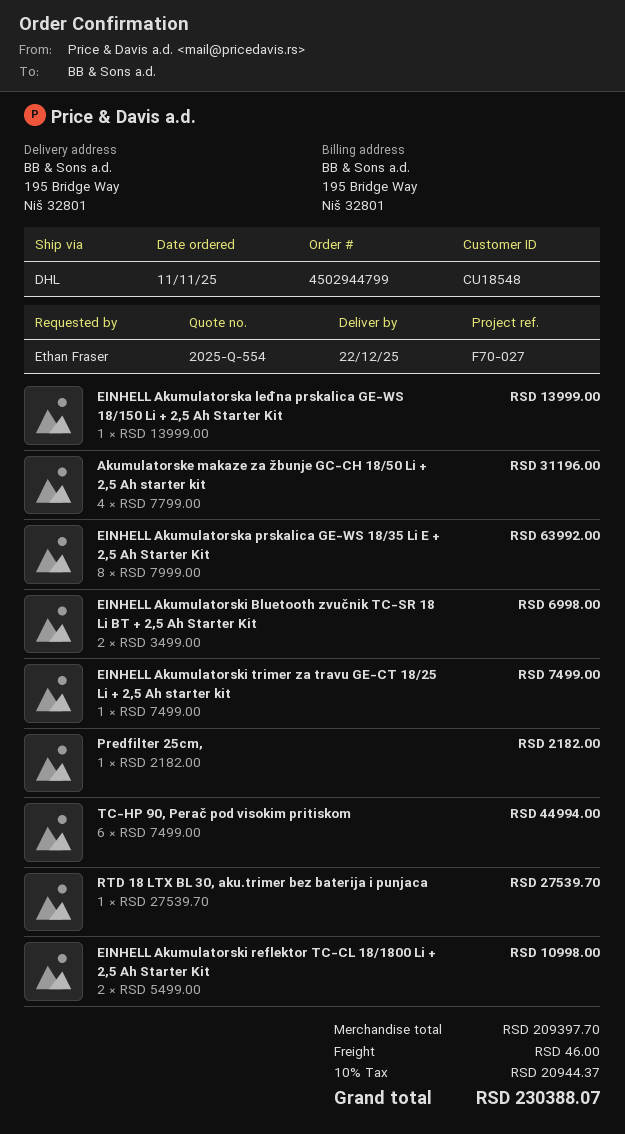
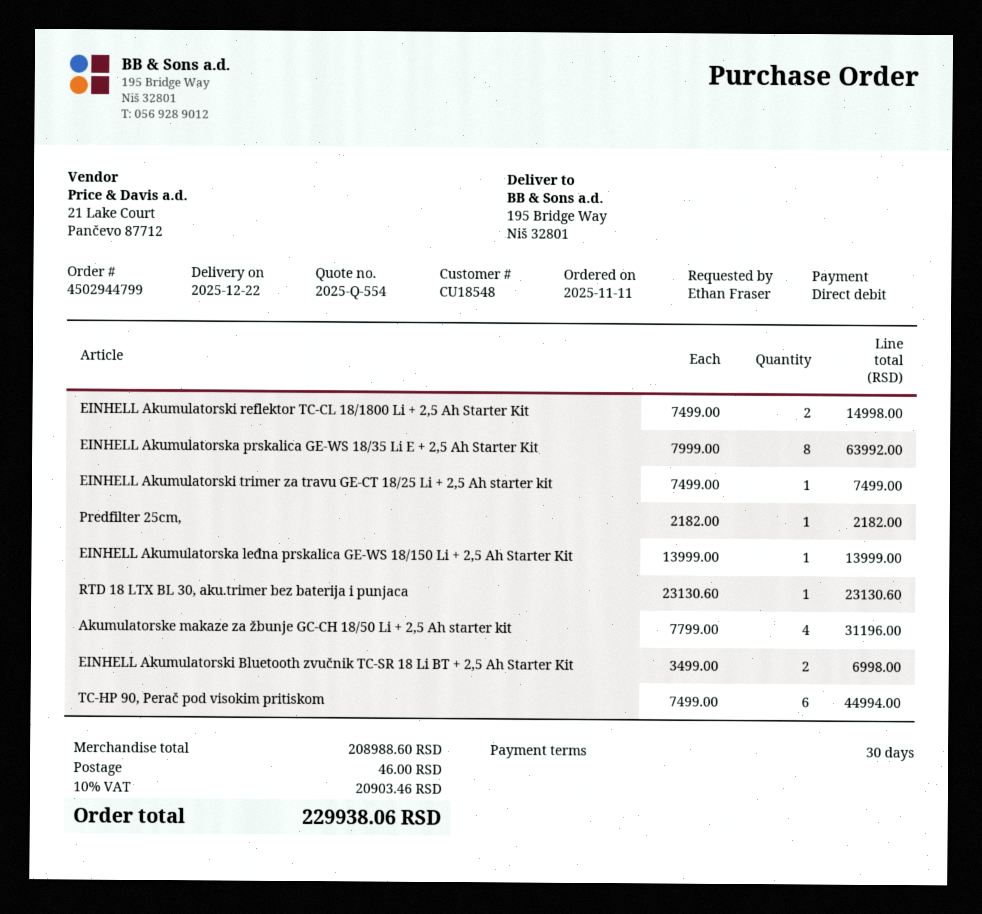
RTD 18 LTX BL 30, aku.trimer bez baterija i punjaca: 1 x 27539.70 = 27539.70 -> 1 x 23130.60 = 23130.60
EINHELL Akumulatorski reflektor TC-CL 18/1800 Li + 2,5 Ah Starter Kit: 2 x 5499.00 = 10998.00 -> 2 x 7499.00 = 14998.00
subtotal: 209397.70 -> 208988.60
tax: 10% = 20944.37 -> 10% = 20903.46
total: 230388.07 -> 229938.06

